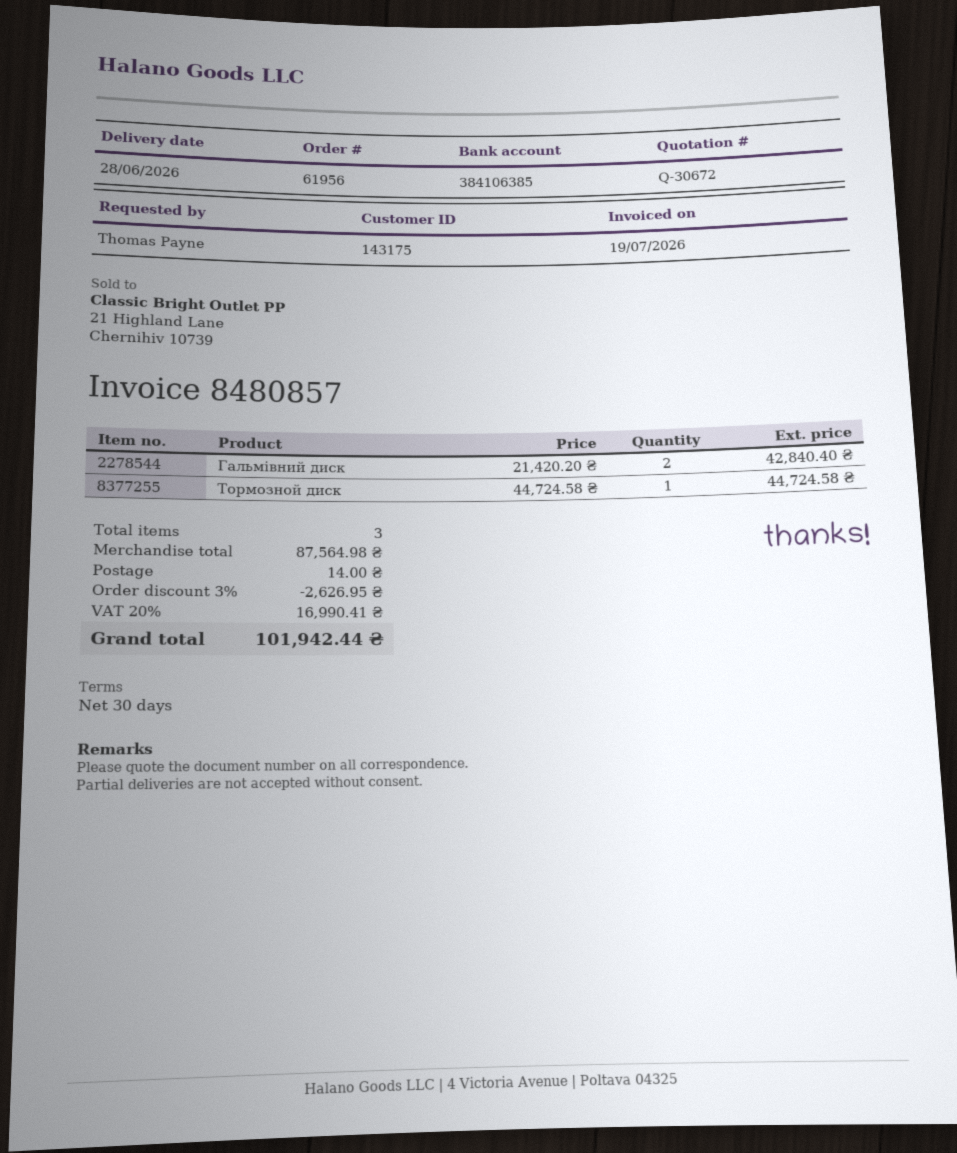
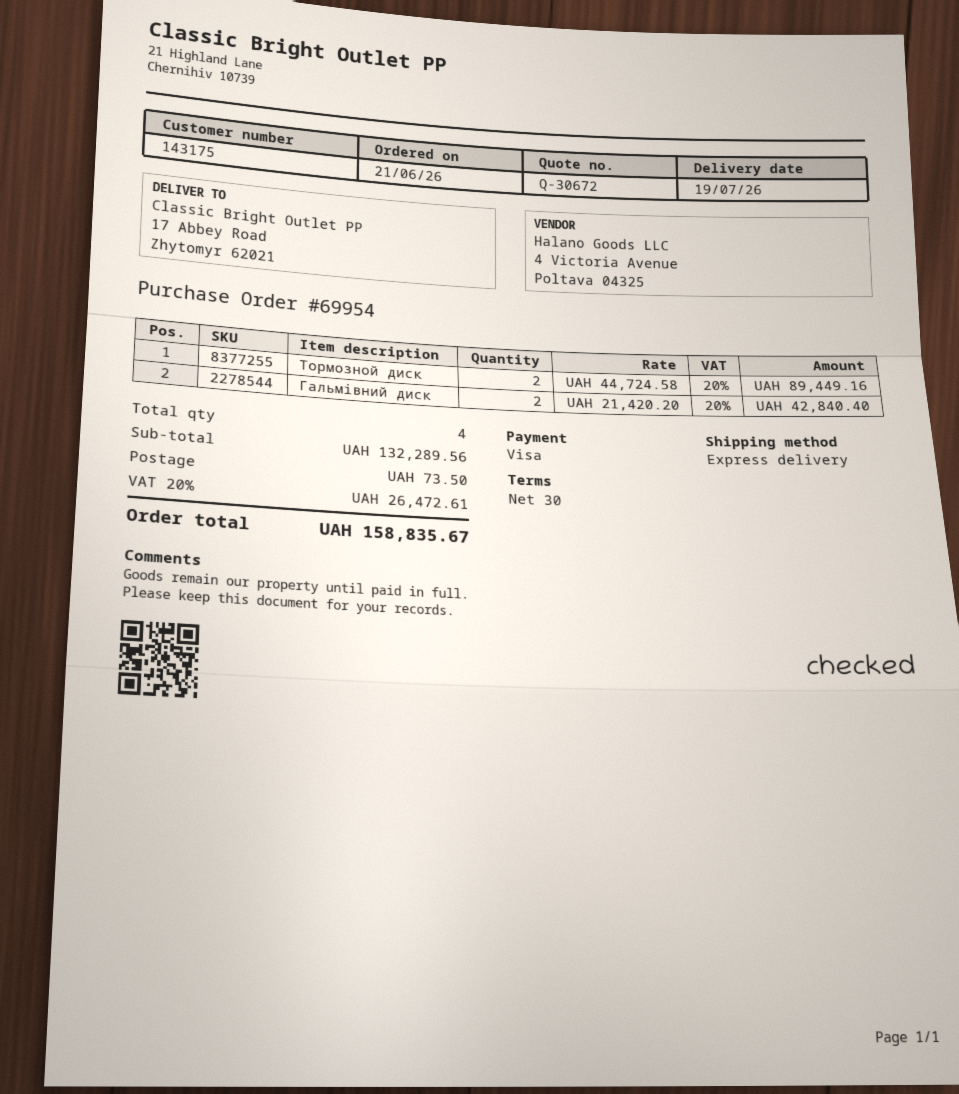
order number: 61956 -> 69954
delivery date: 2026-06-28 -> 2026-07-19
Тормозной диск: 1 x 44724.58 = 44724.58 -> 2 x 44724.58 = 89449.16
total quantity: 3 -> 4
subtotal: 87564.98 -> 132289.56
discount: 3% = 2626.95 -> none
shipping: 14.00 -> 73.50
tax: 20% = 16990.41 -> 20% = 26472.61
total: 101942.44 -> 158835.67

